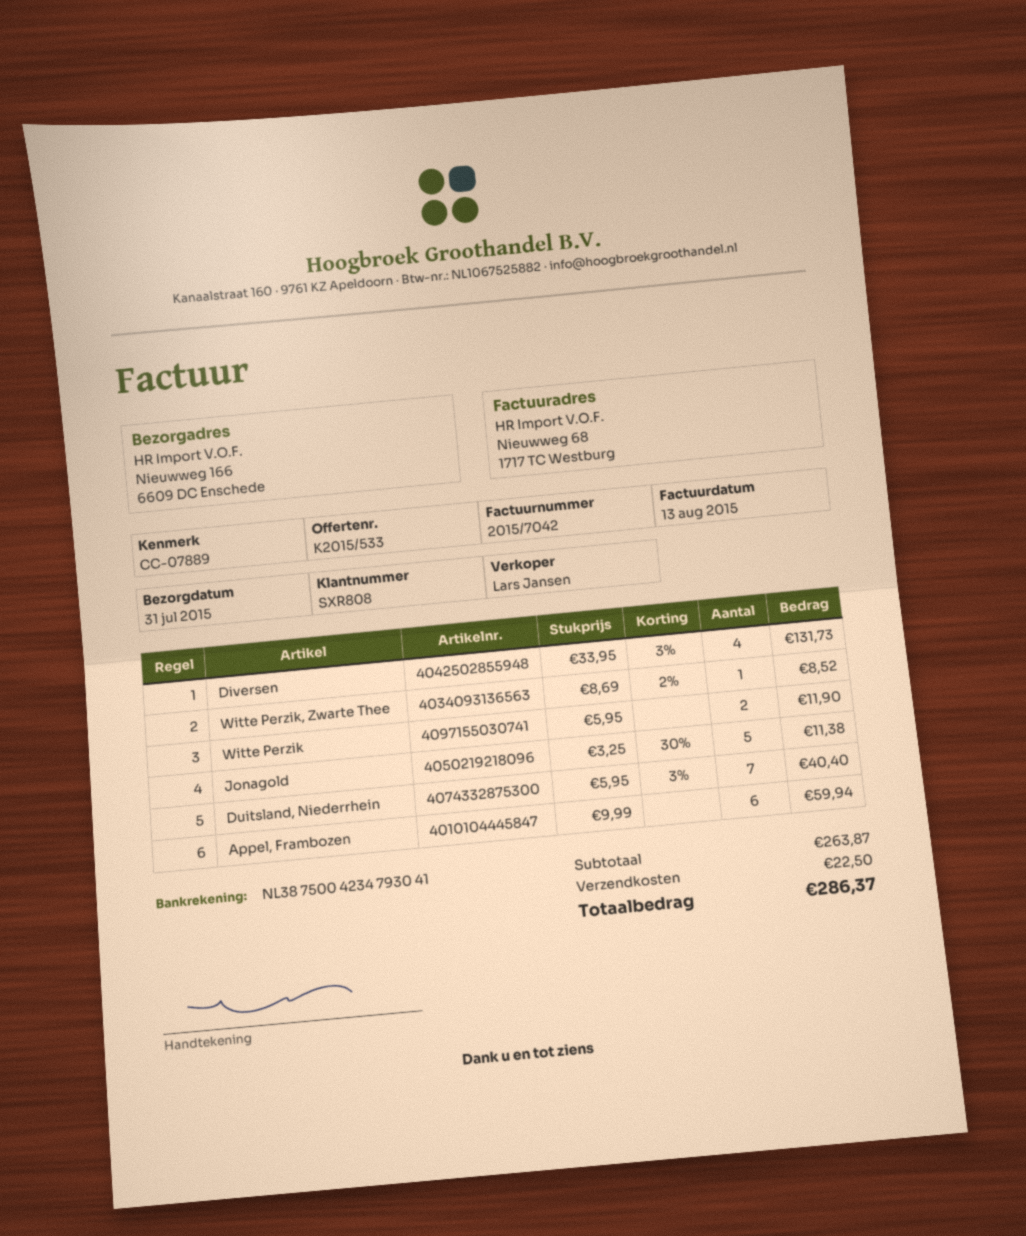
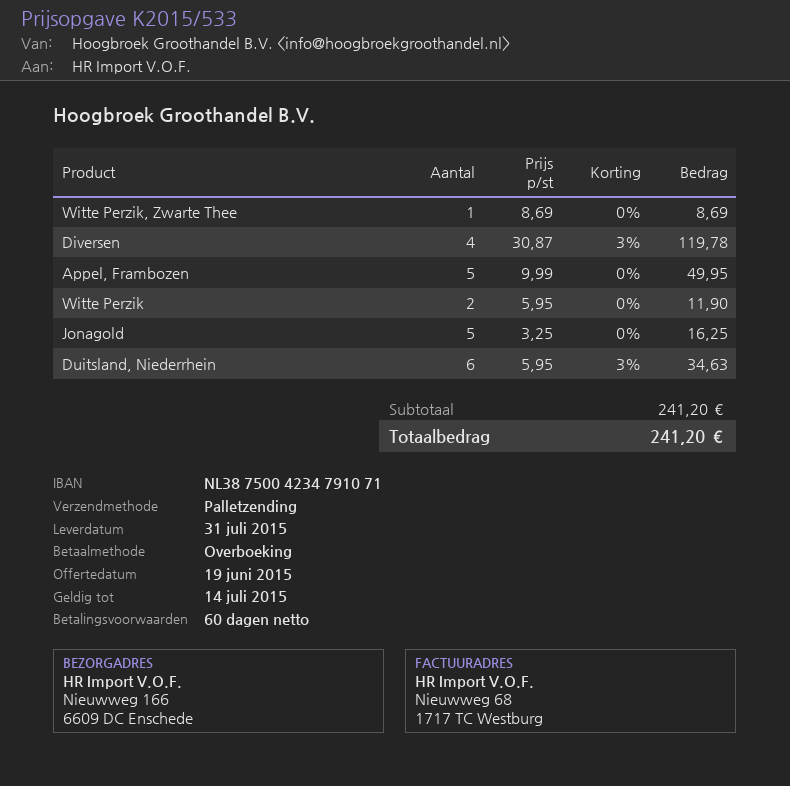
bank account: NL3875004234793041 -> NL3875004234791071
Diversen: 4 x 33.95 - 3% = 131.73 -> 4 x 30.87 - 3% = 119.78
Witte Perzik, Zwarte Thee: 1 x 8.69 - 2% = 8.52 -> 1 x 8.69 = 8.69
Jonagold: 5 x 3.25 - 30% = 11.38 -> 5 x 3.25 = 16.25
Duitsland, Niederrhein: 7 x 5.95 - 3% = 40.40 -> 6 x 5.95 - 3% = 34.63
Appel, Frambozen: 6 x 9.99 = 59.94 -> 5 x 9.99 = 49.95
subtotal: 263.87 -> 241.20
shipping: 22.50 -> none
total: 286.37 -> 241.20

